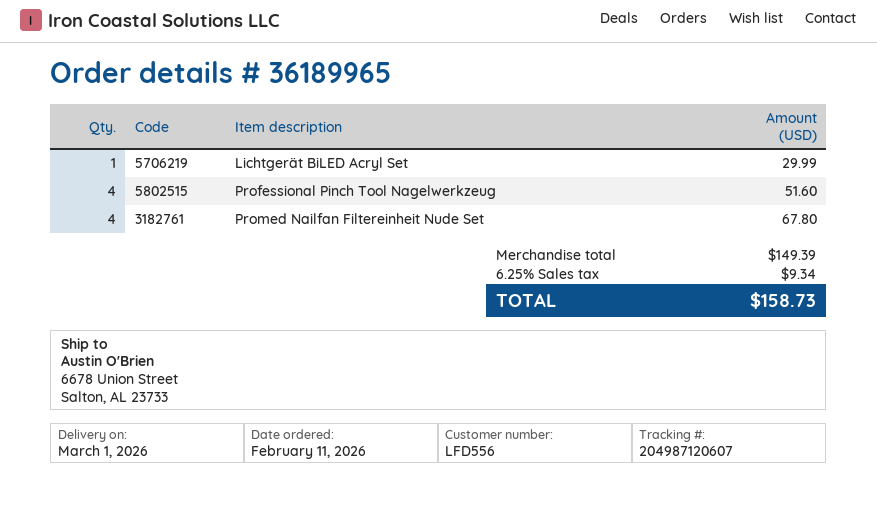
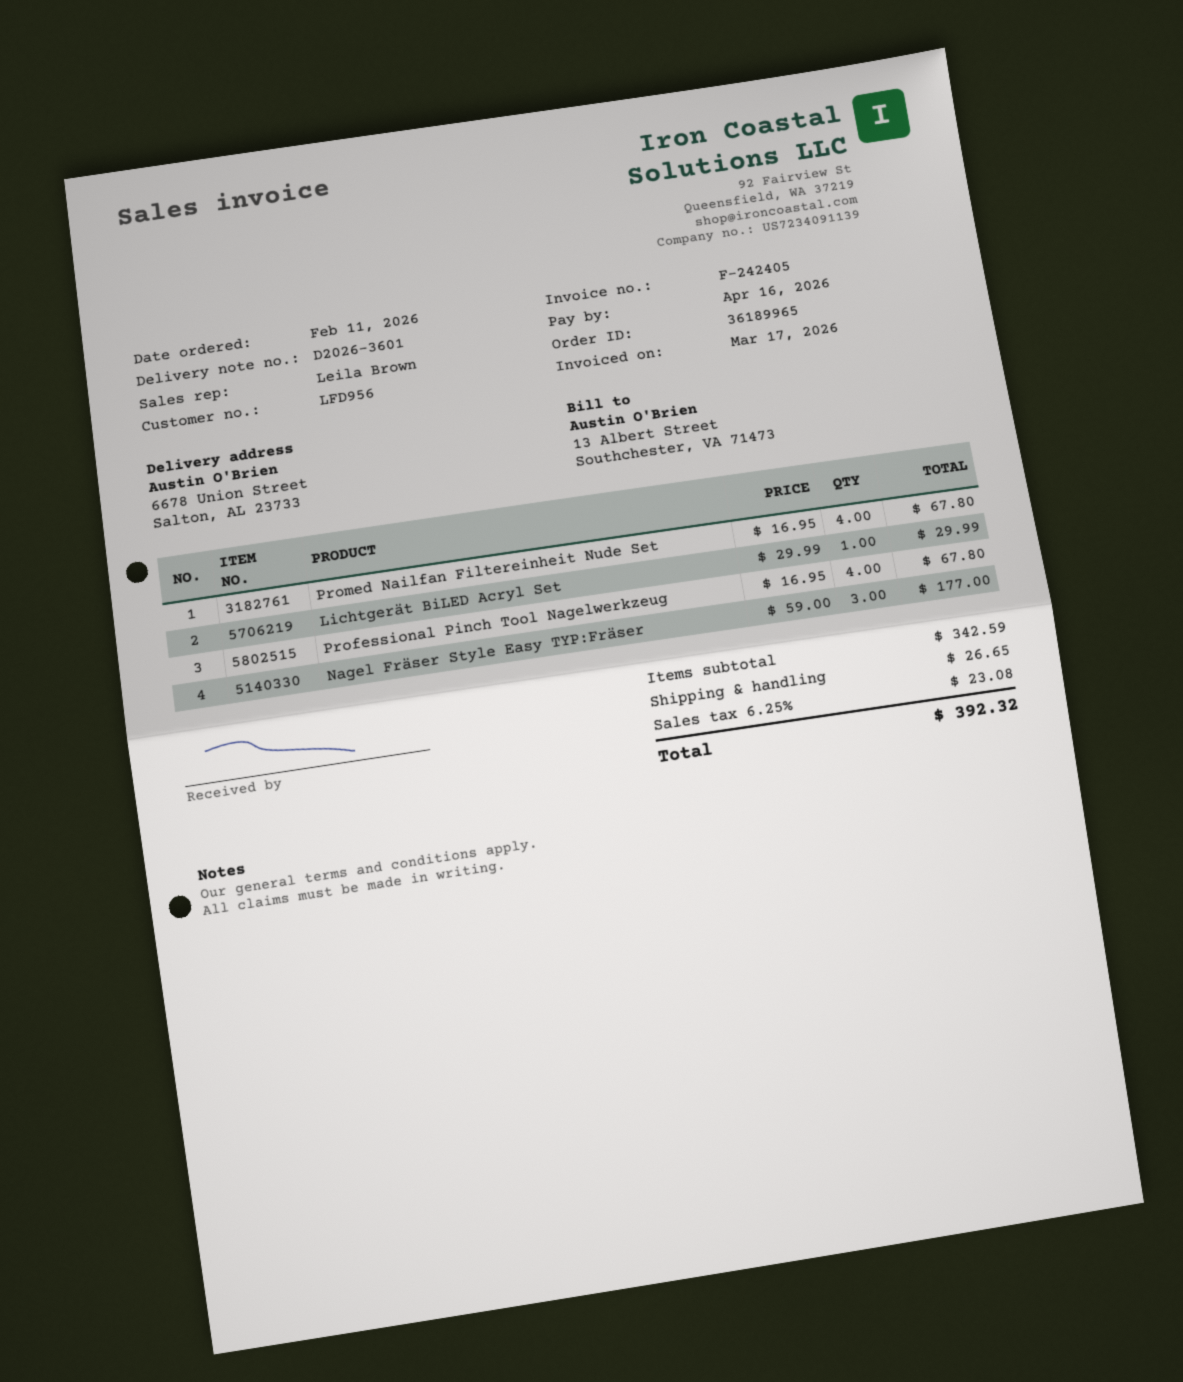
customer number: LFD556 -> LFD956
Professional Pinch Tool Nagelwerkzeug: 4 for 51.60 -> 4 for 67.80
Nagel Fräser Style Easy TYP:Fräser: none -> 3 for 177.00
subtotal: 149.39 -> 342.59
shipping: none -> 26.65
tax: 6.25% = 9.34 -> 6.25% = 23.08
total: 158.73 -> 392.32

